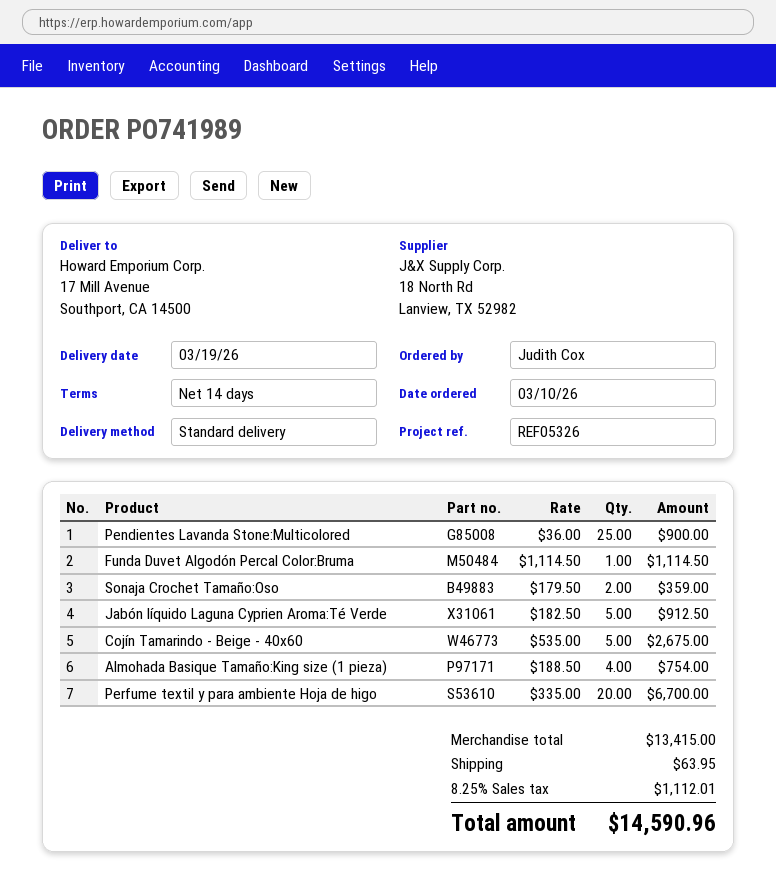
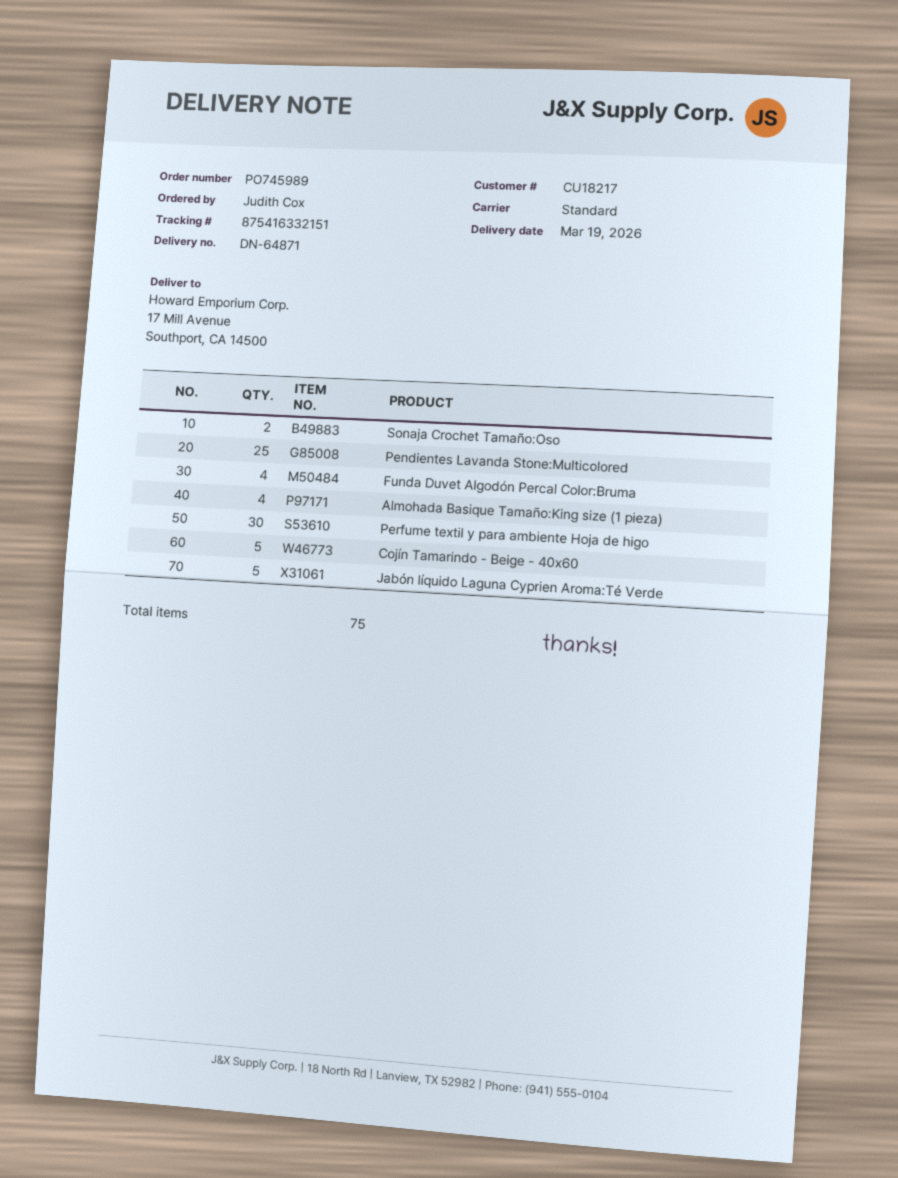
order number: PO741989 -> PO745989
Funda Duvet Algodón Percal Color:Bruma: 1 -> 4
Perfume textil y para ambiente Hoja de higo: 20 -> 30

